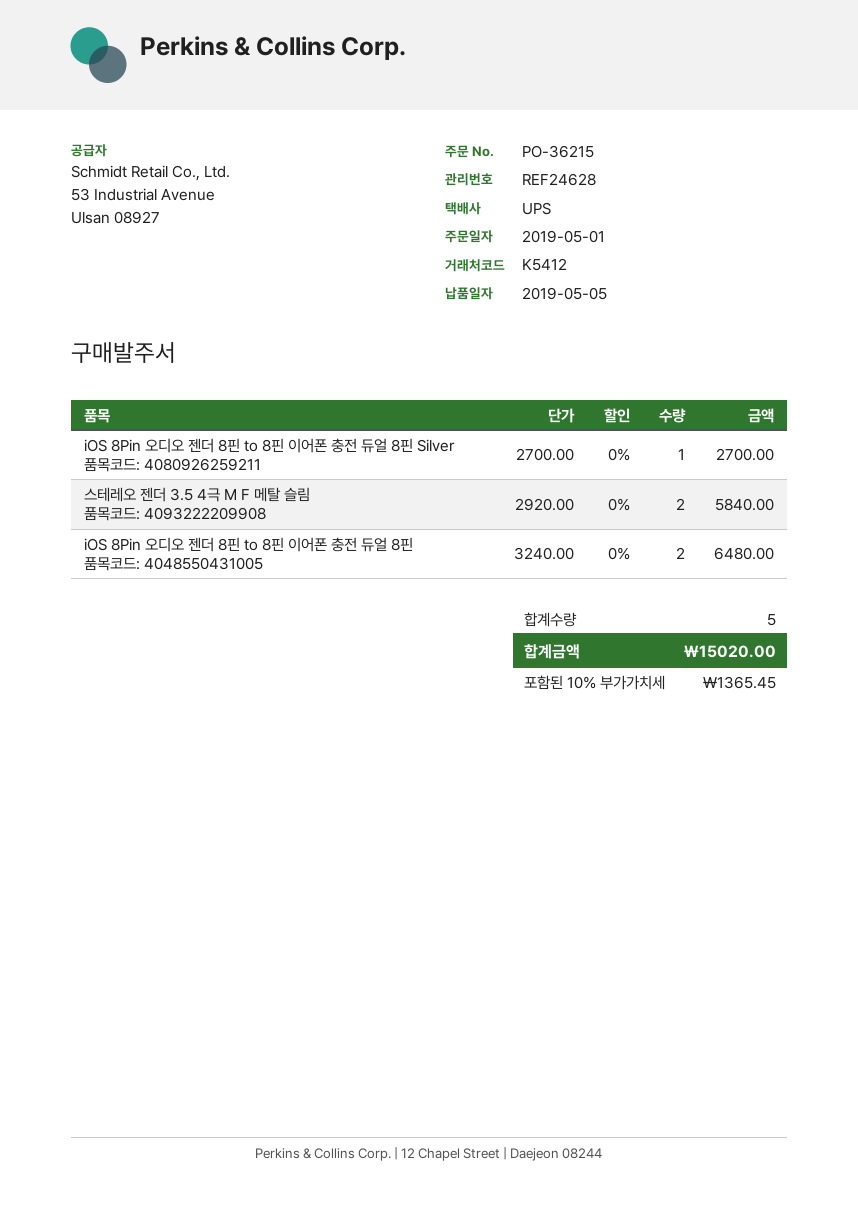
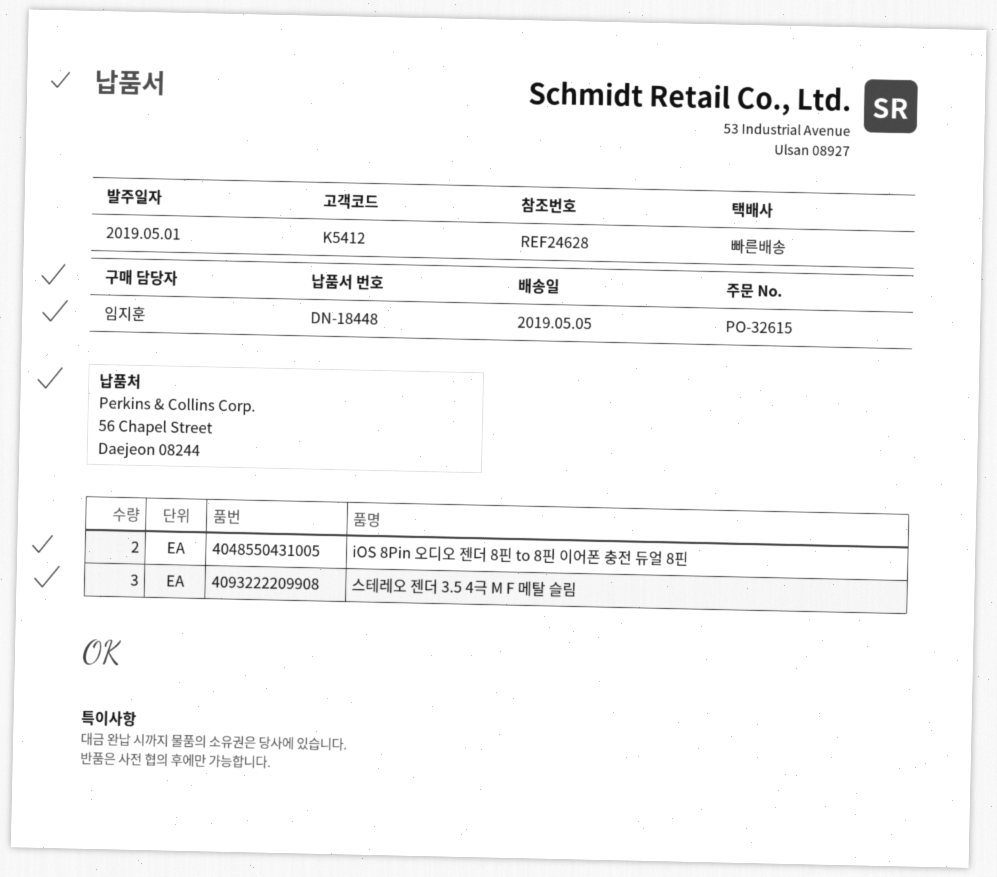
order number: PO-36215 -> PO-32615
shipping method: UPS -> express
iOS 8Pin 오디오 젠더 8핀 to 8핀 이어폰 충전 듀얼 8핀 Silver: 1 -> none
스테레오 젠더 3.5 4극 M F 메탈 슬림: 2 -> 3

